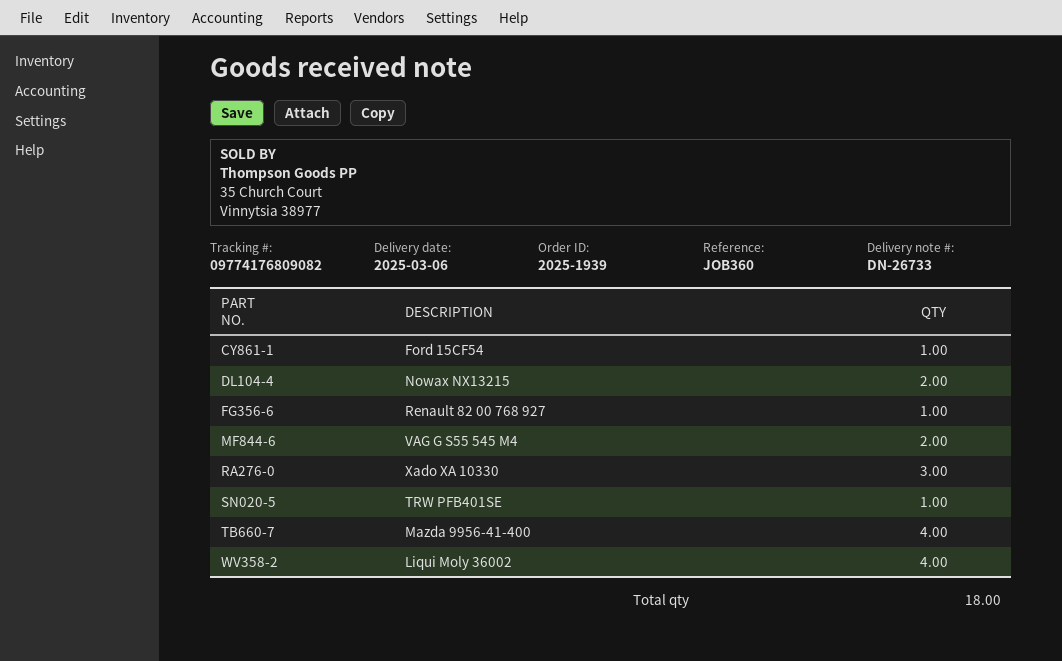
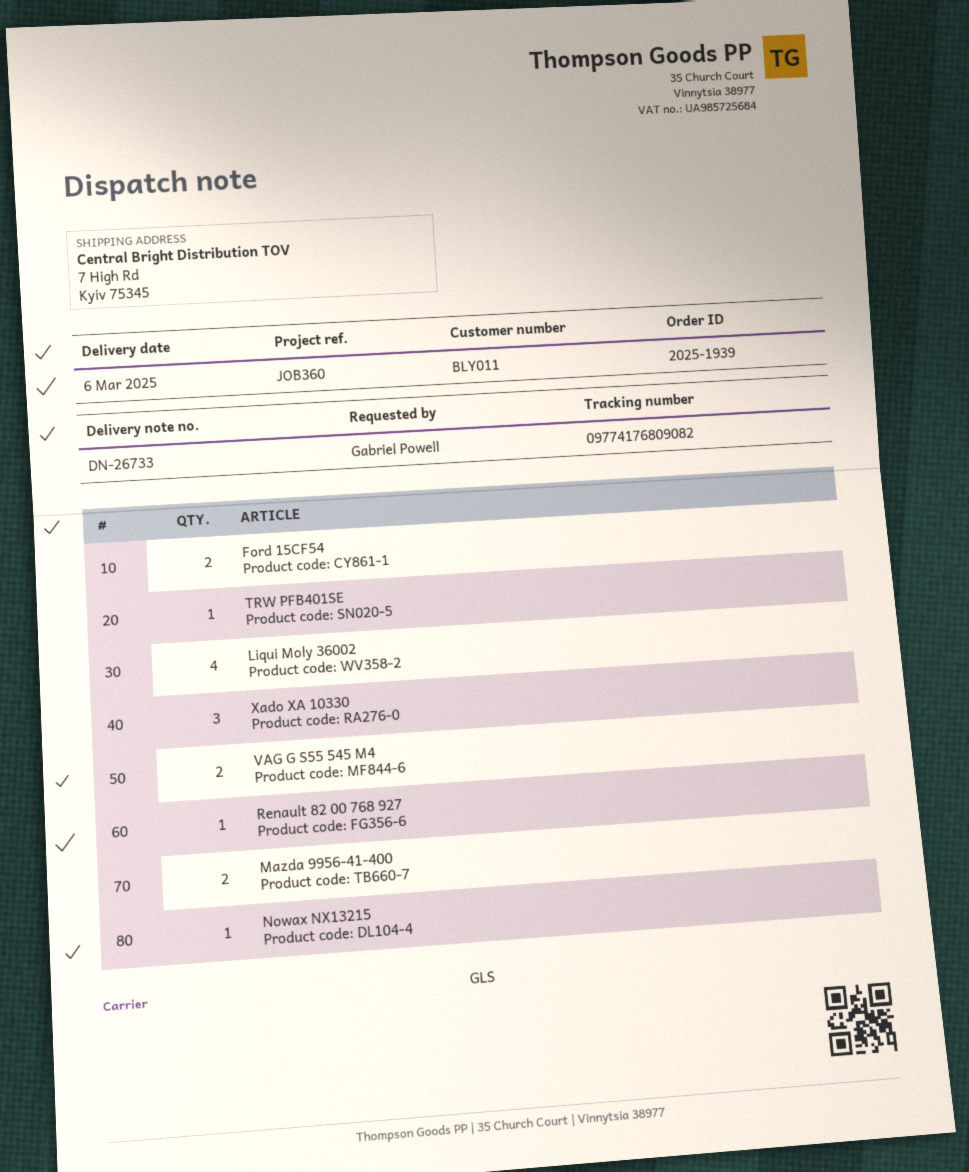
Ford 15CF54: 1 -> 2
Nowax NX13215: 2 -> 1
Mazda 9956-41-400: 4 -> 2

